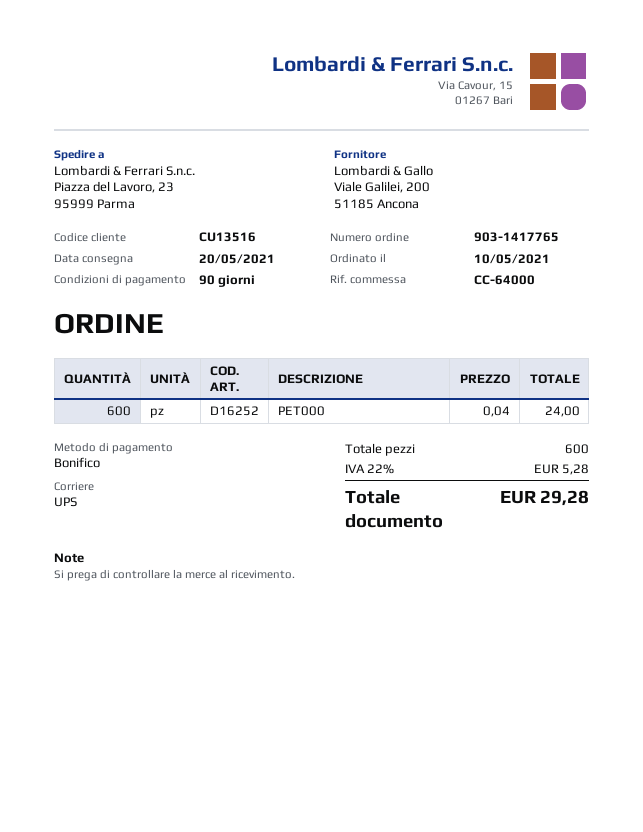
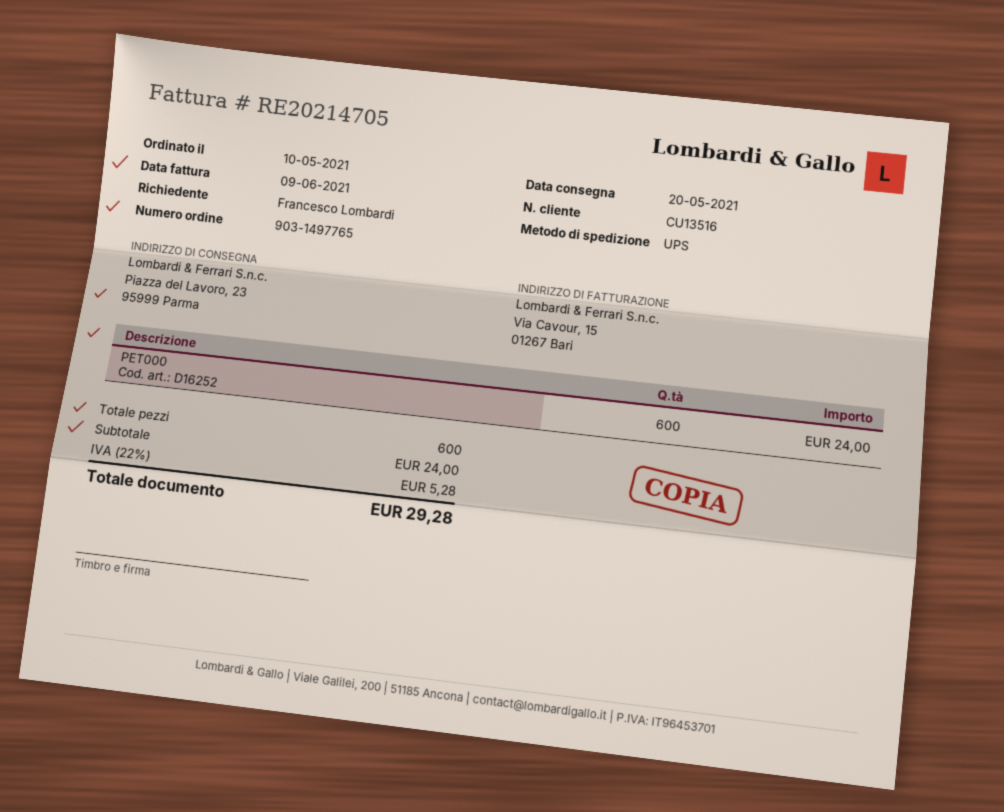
order number: 903-1417765 -> 903-1497765

